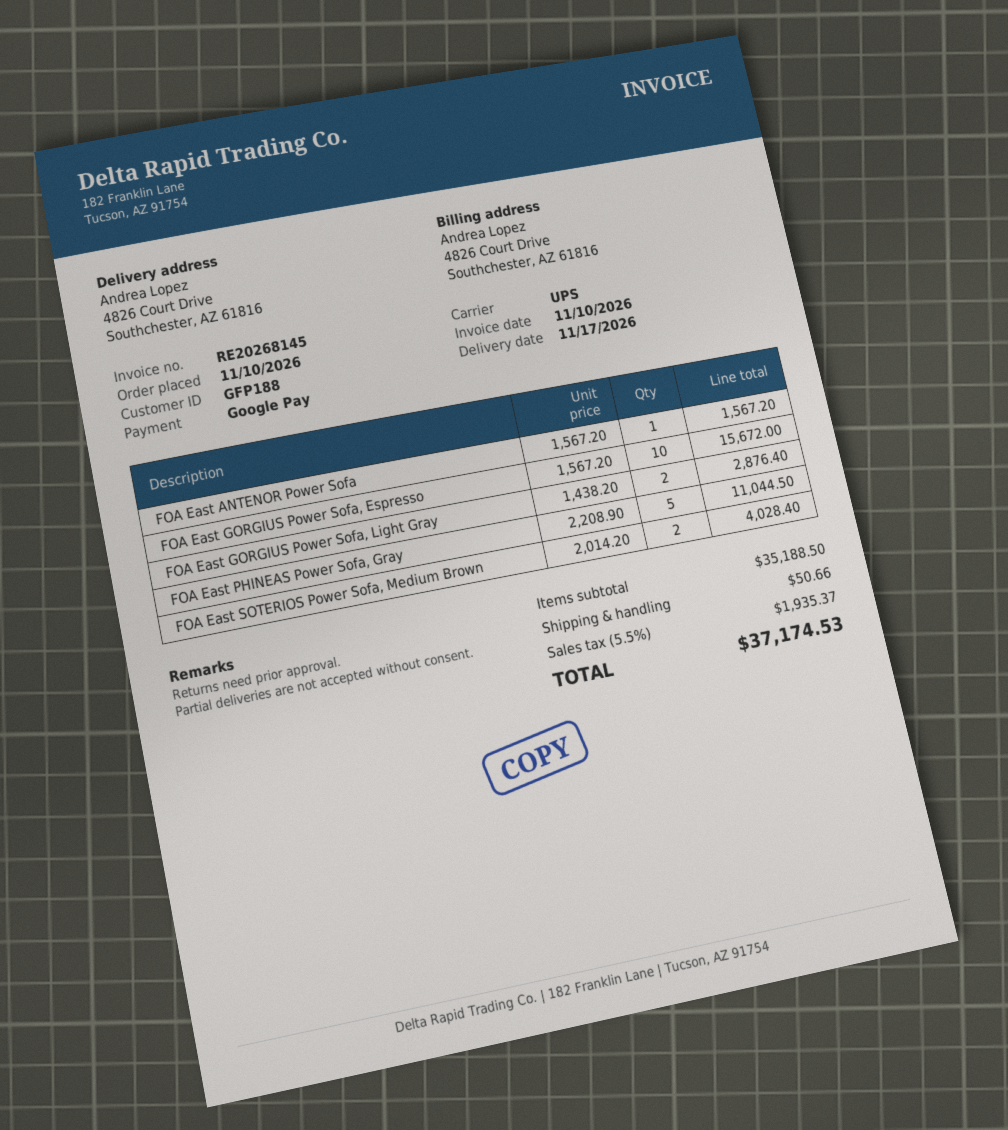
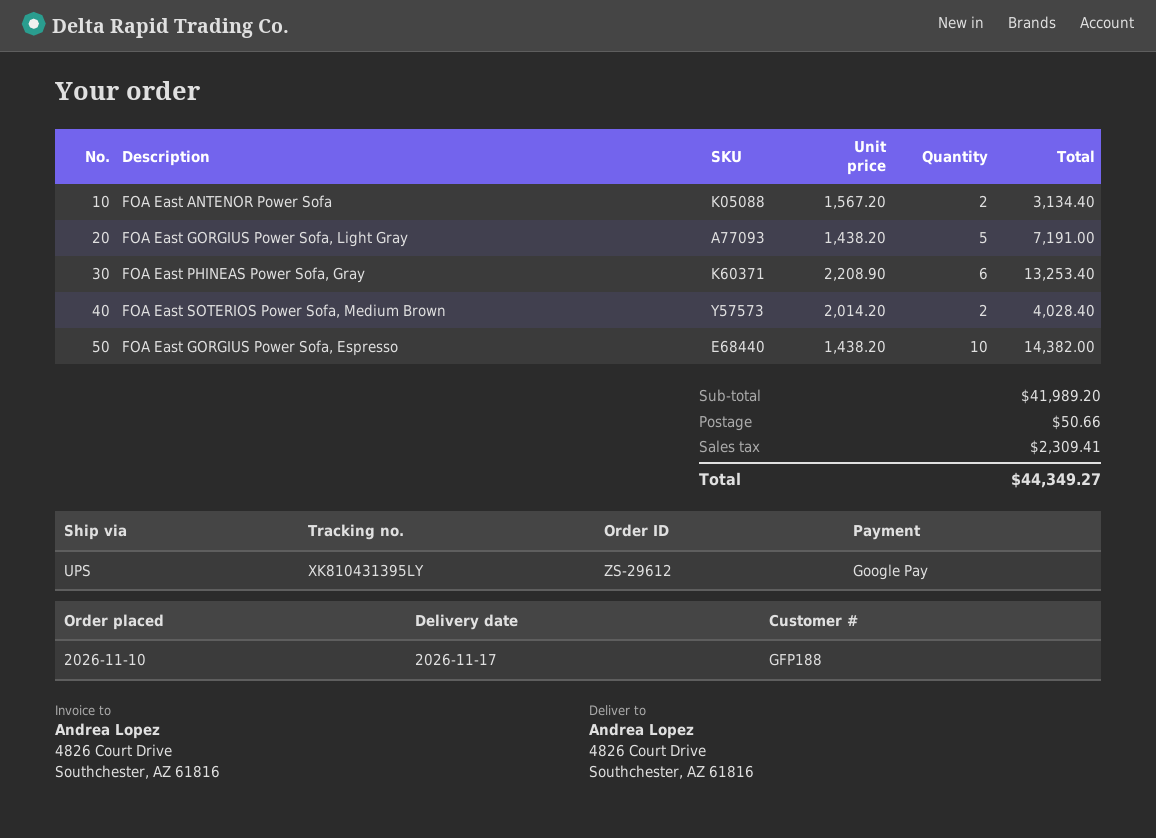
FOA East ANTENOR Power Sofa: 1 x 1567.20 = 1567.20 -> 2 x 1567.20 = 3134.40
FOA East GORGIUS Power Sofa, Espresso: 10 x 1567.20 = 15672.00 -> 10 x 1438.20 = 14382.00
FOA East GORGIUS Power Sofa, Light Gray: 2 x 1438.20 = 2876.40 -> 5 x 1438.20 = 7191.00
FOA East PHINEAS Power Sofa, Gray: 5 x 2208.90 = 11044.50 -> 6 x 2208.90 = 13253.40
subtotal: 35188.50 -> 41989.20
tax: 1935.37 -> 2309.41
total: 37174.53 -> 44349.27

